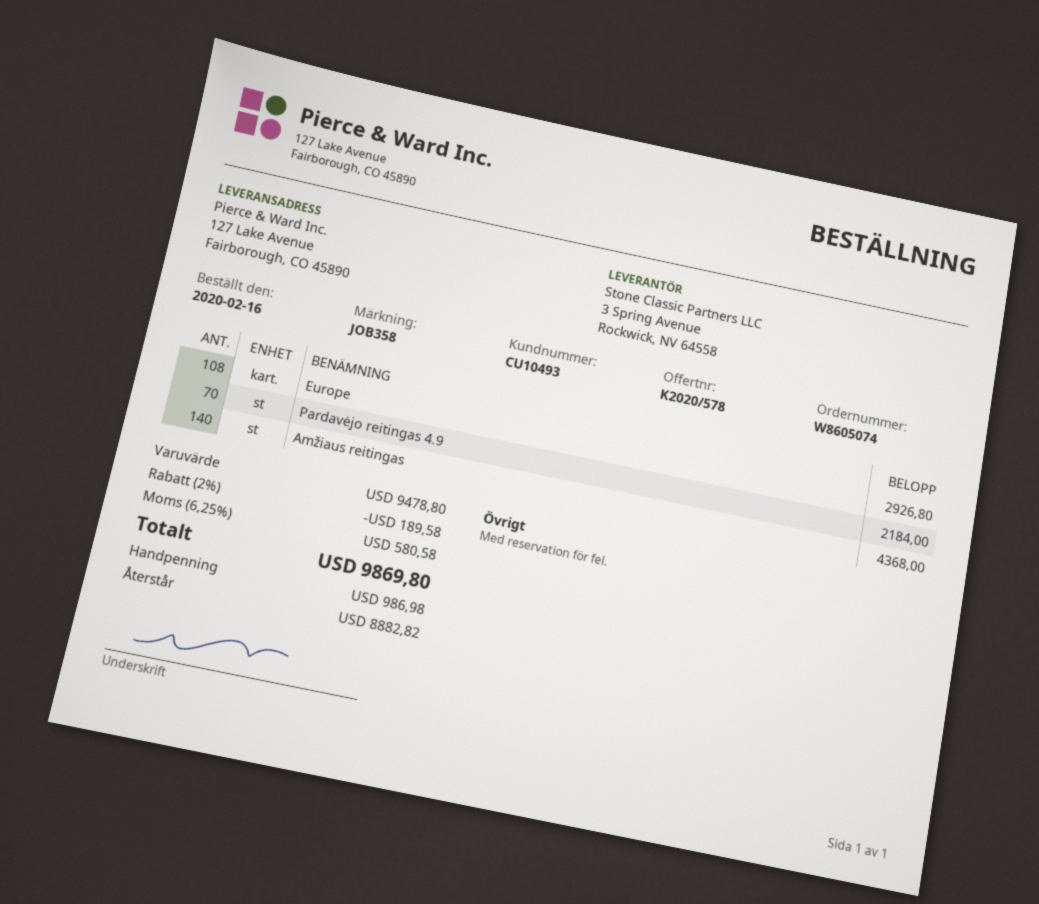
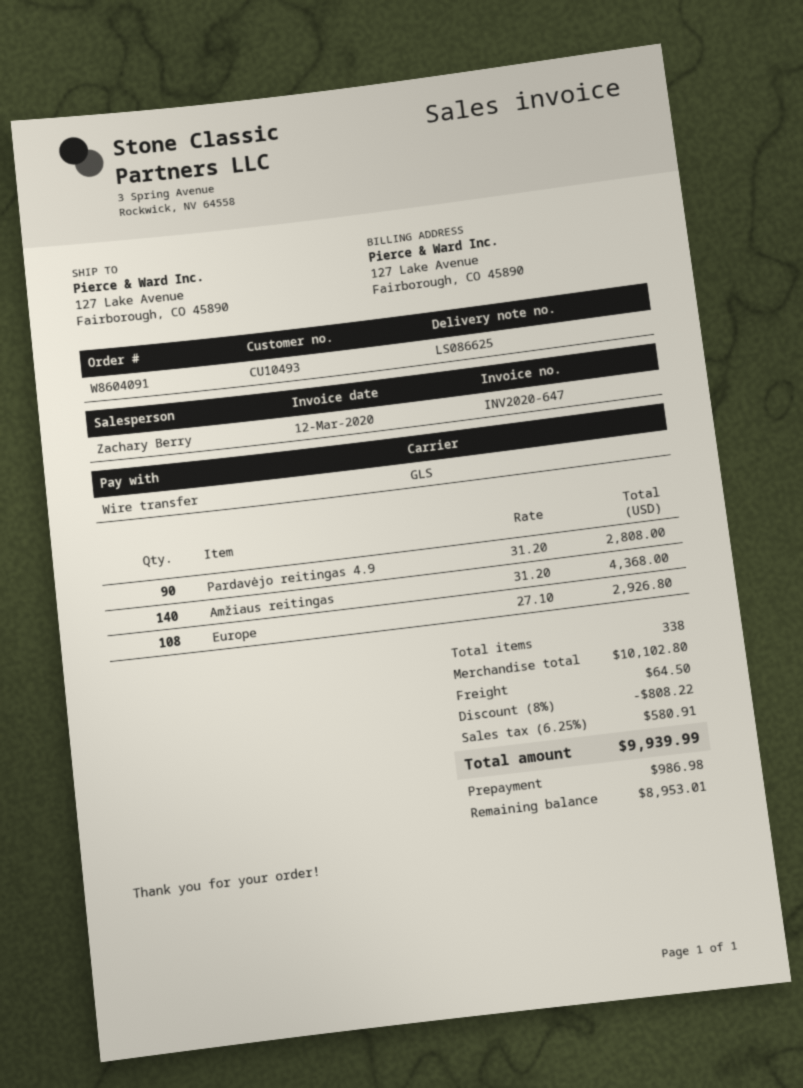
order number: W8605074 -> W8604091
Pardavėjo reitingas 4.9: 70 for 2184.00 -> 90 for 2808.00
subtotal: 9478.80 -> 10102.80
discount: 2% = 189.58 -> 8% = 808.22
shipping: none -> 64.50
tax: 6.25% = 580.58 -> 6.25% = 580.91
total: 9869.80 -> 9939.99
balance: 8882.82 -> 8953.01

